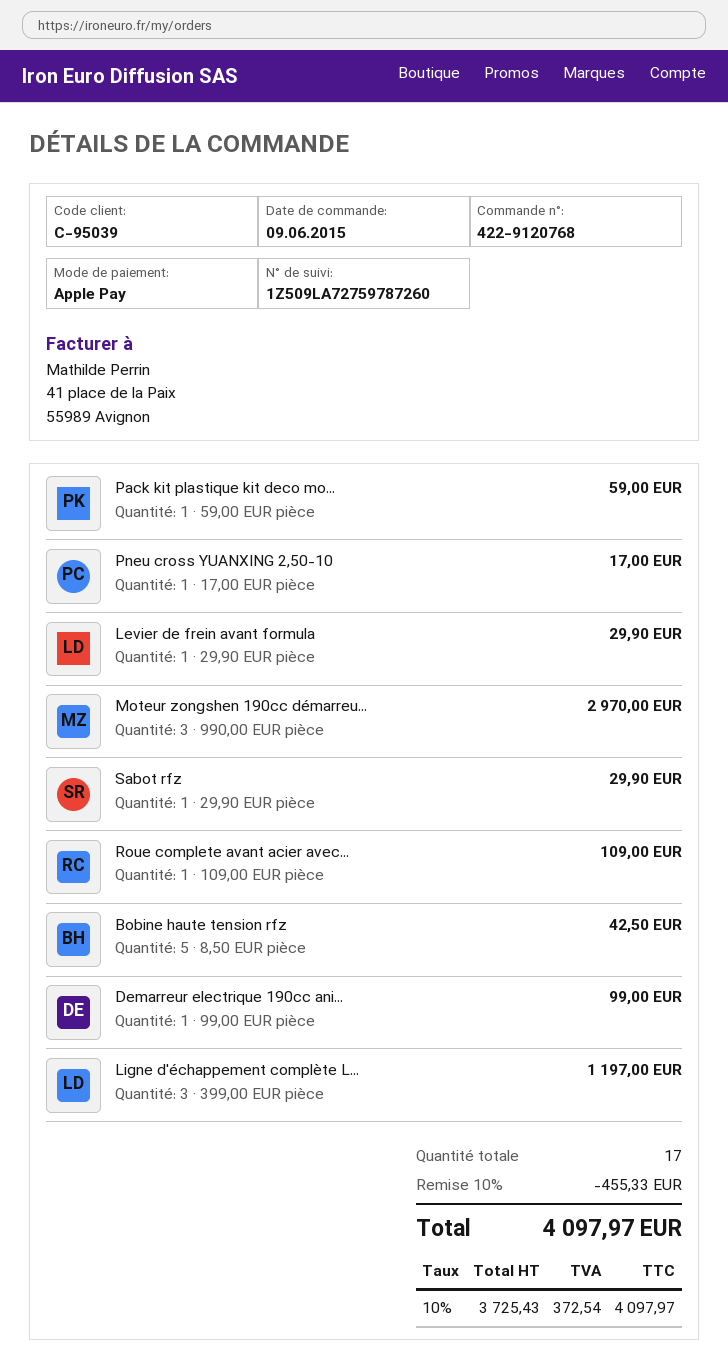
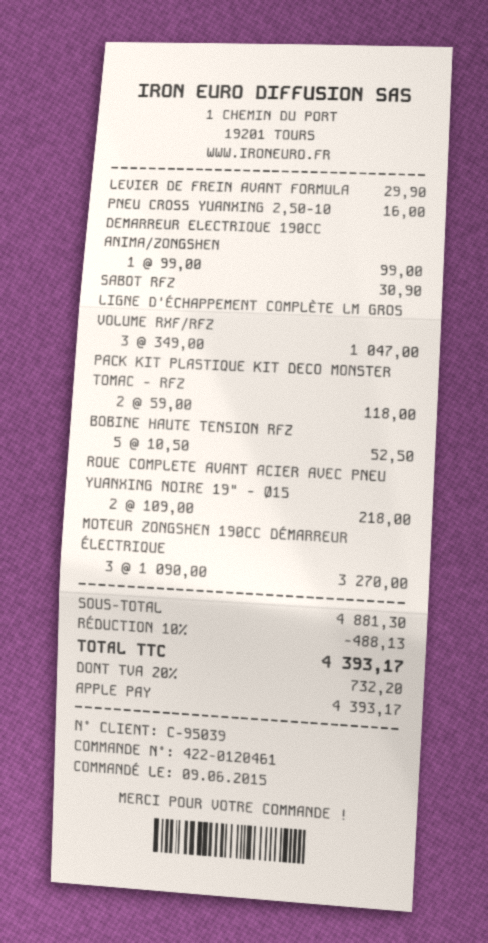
order number: 422-9120768 -> 422-0120461
Pack kit plastique kit deco mo...: 1 x 59.00 = 59.00 -> 2 x 59.00 = 118.00
Pneu cross YUANXING 2,50-10: 1 x 17.00 = 17.00 -> 1 x 16.00 = 16.00
Moteur zongshen 190cc démarreu...: 3 x 990.00 = 2970.00 -> 3 x 1090.00 = 3270.00
Sabot rfz: 1 x 29.90 = 29.90 -> 1 x 30.90 = 30.90
Roue complete avant acier avec...: 1 x 109.00 = 109.00 -> 2 x 109.00 = 218.00
Bobine haute tension rfz: 5 x 8.50 = 42.50 -> 5 x 10.50 = 52.50
Ligne d'échappement complète L...: 3 x 399.00 = 1197.00 -> 3 x 349.00 = 1047.00
discount: 10% = 455.33 -> 10% = 488.13
tax: 10% = 372.54 -> 20% = 732.20
total: 4097.97 -> 4393.17

